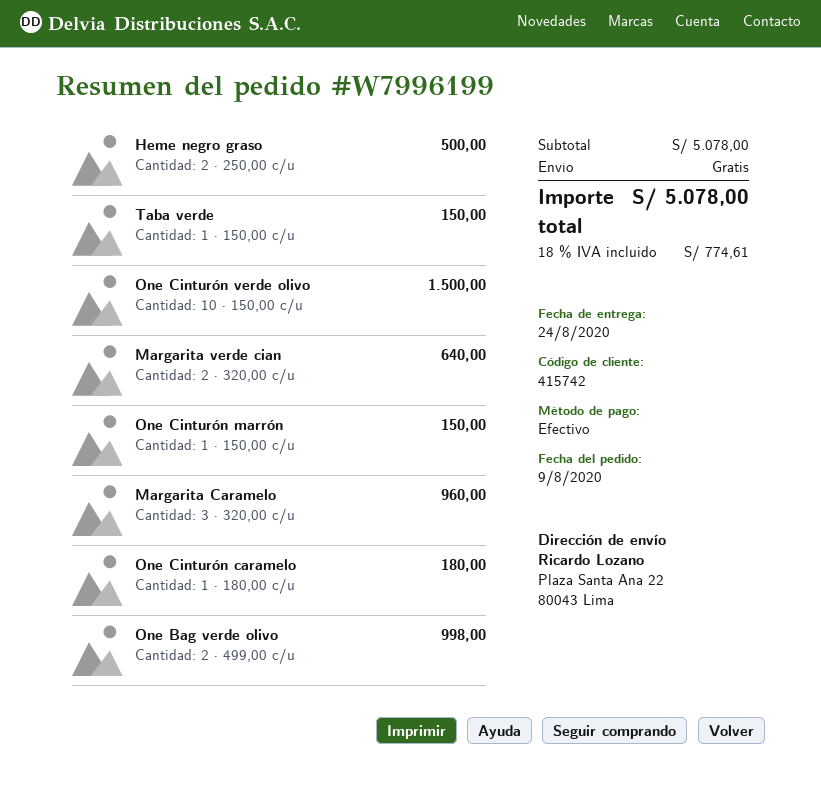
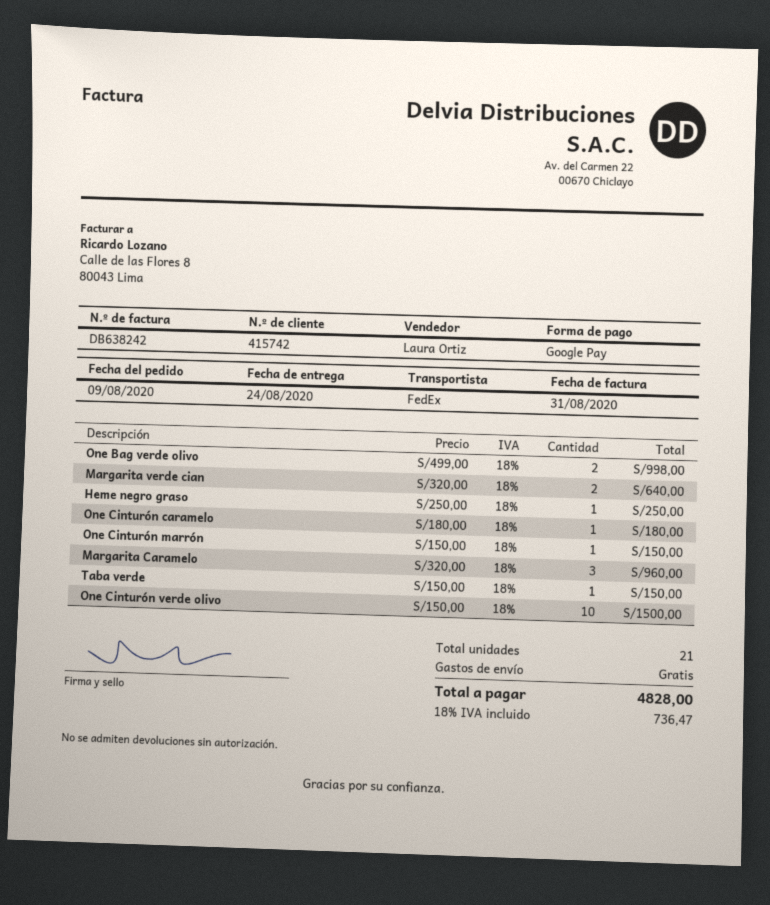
payment method: cash -> Google Pay
Heme negro graso: 2 x 250.00 = 500.00 -> 1 x 250.00 = 250.00
tax: 18% = 774.61 -> 18% = 736.47
total: 5078.00 -> 4828.00

